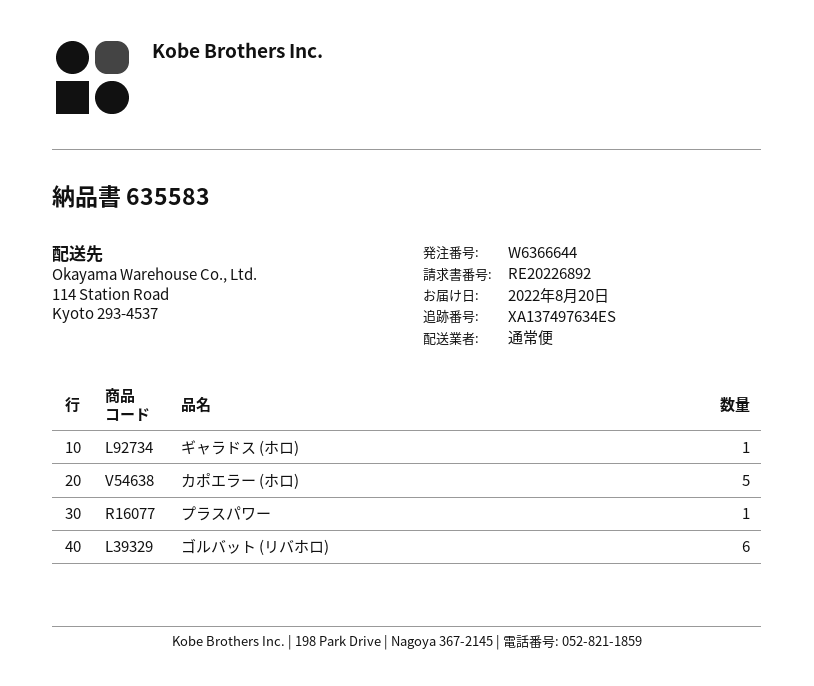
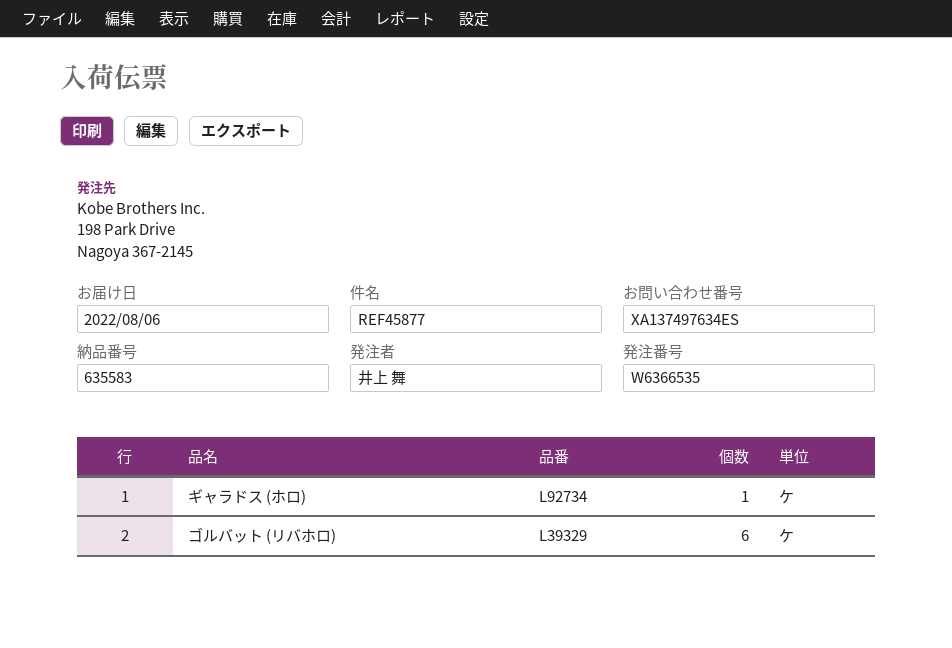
order number: W6366644 -> W6366535
delivery date: 2022-08-20 -> 2022-08-06
カポエラー (ホロ): 5 -> none
プラスパワー: 1 -> none

